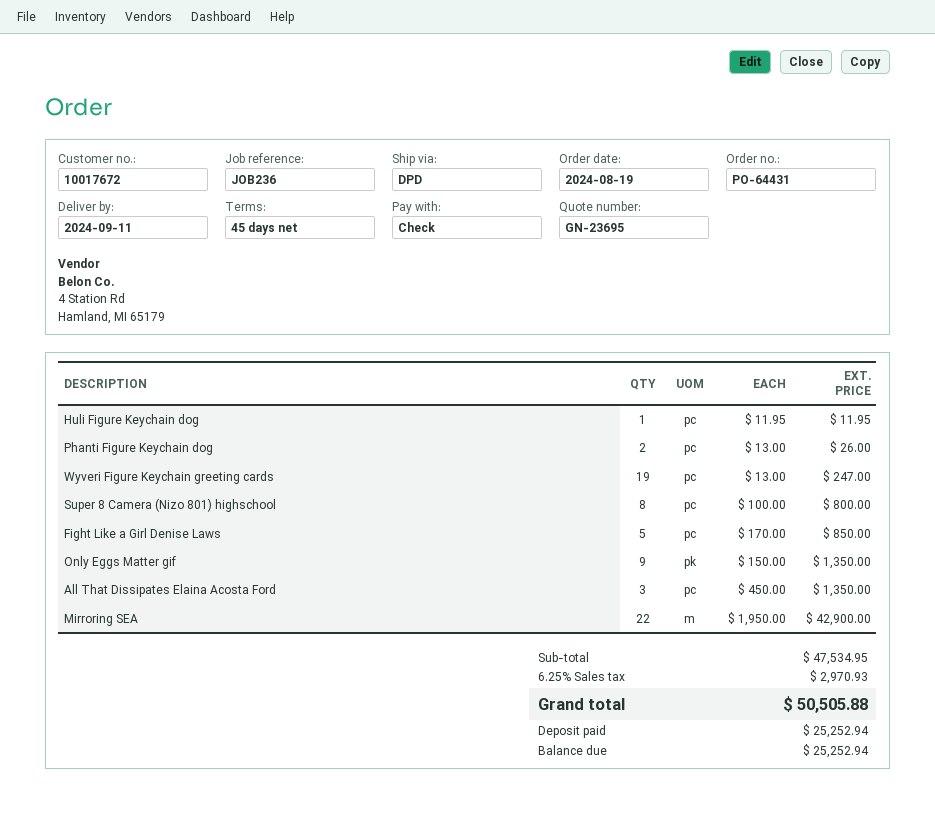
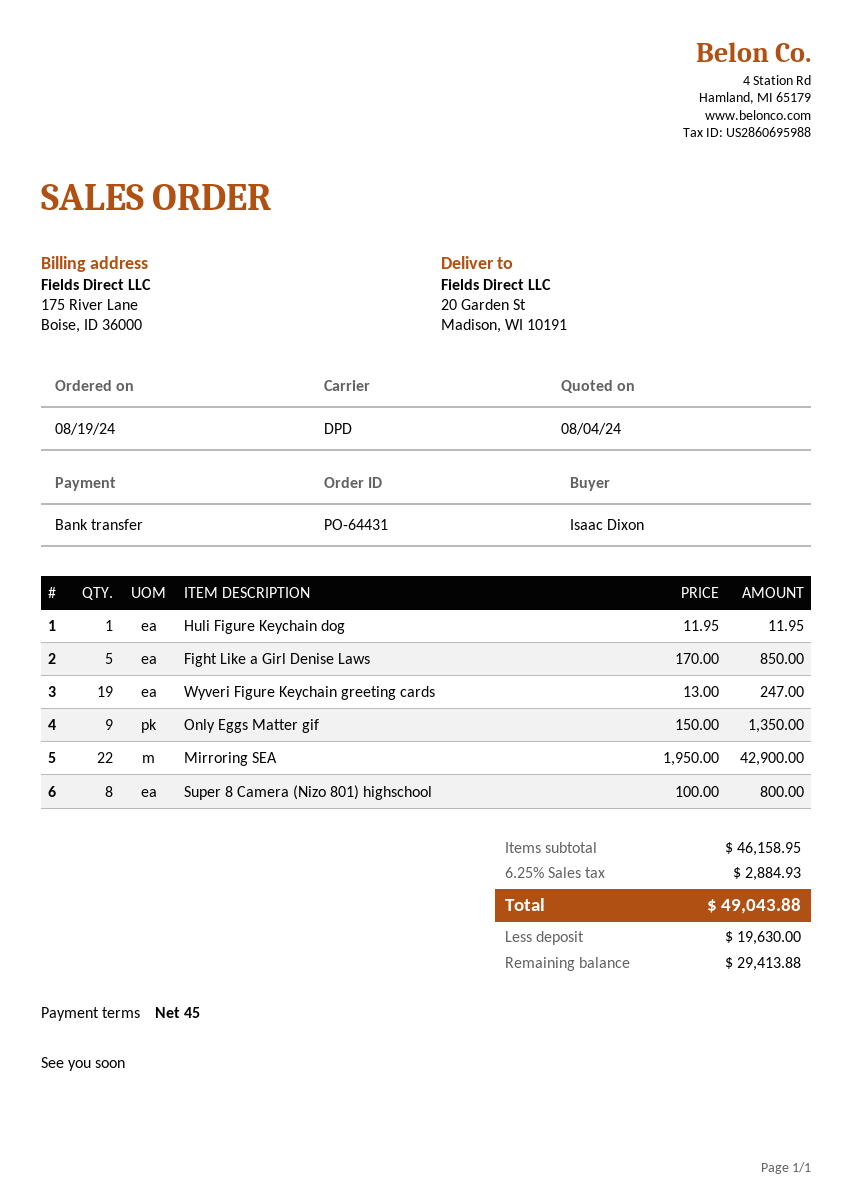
payment method: cheque -> bank transfer
Phanti Figure Keychain dog: 2 x 13.00 = 26.00 -> none
All That Dissipates Elaina Acosta Ford: 3 x 450.00 = 1350.00 -> none
subtotal: 47534.95 -> 46158.95
tax: 6.25% = 2970.93 -> 6.25% = 2884.93
total: 50505.88 -> 49043.88
deposit: 25252.94 -> 19630.00
balance: 25252.94 -> 29413.88

